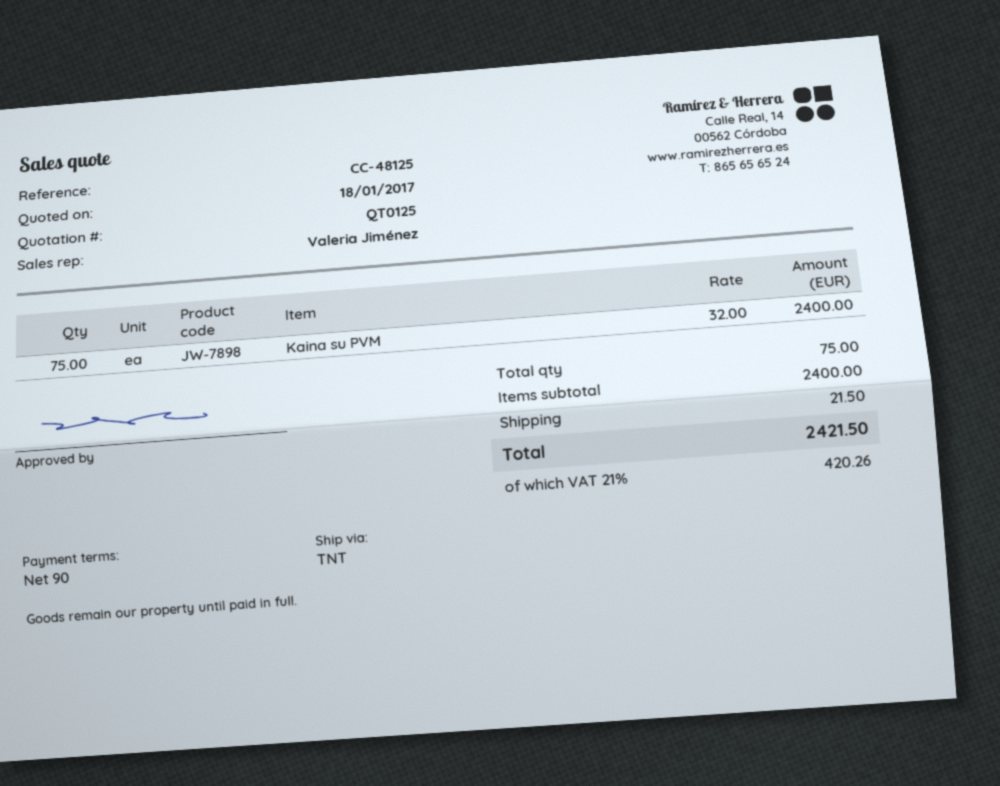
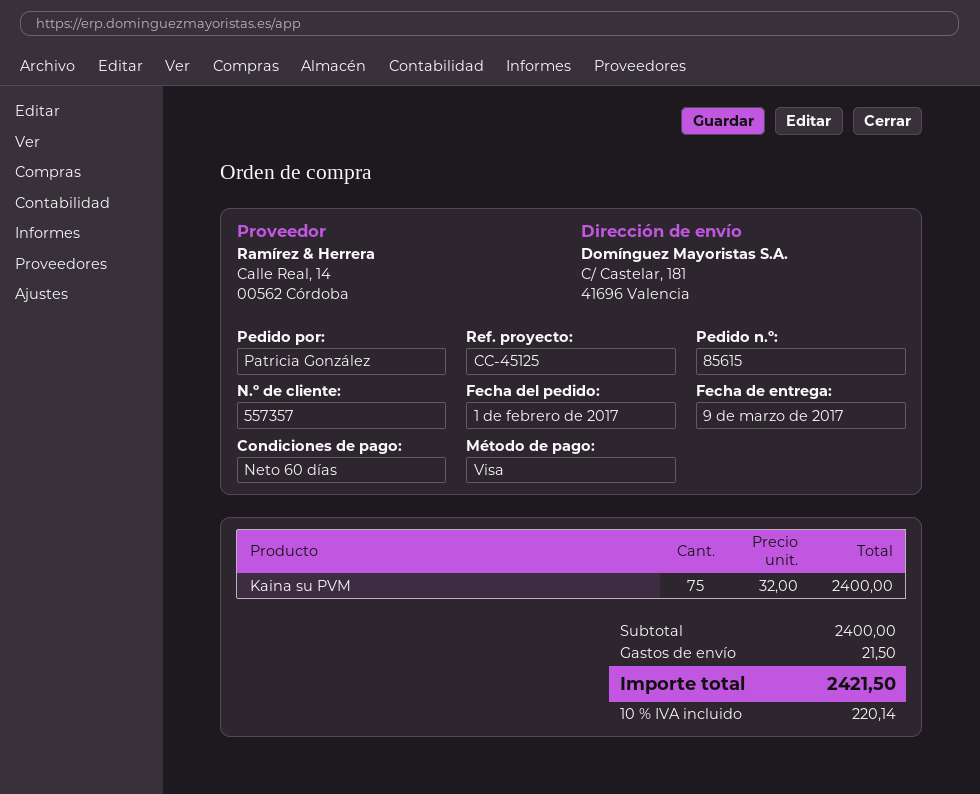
payment terms: 90 days -> 60 days
reference: CC-48125 -> CC-45125
tax: 21% = 420.26 -> 10% = 220.14

